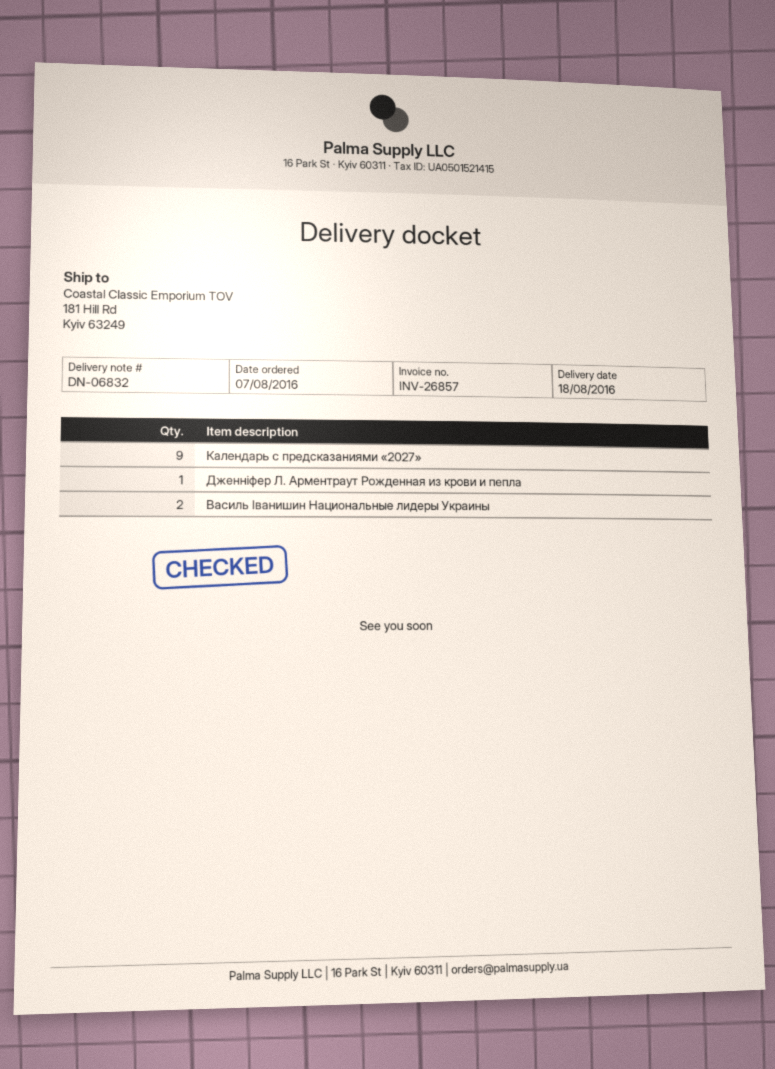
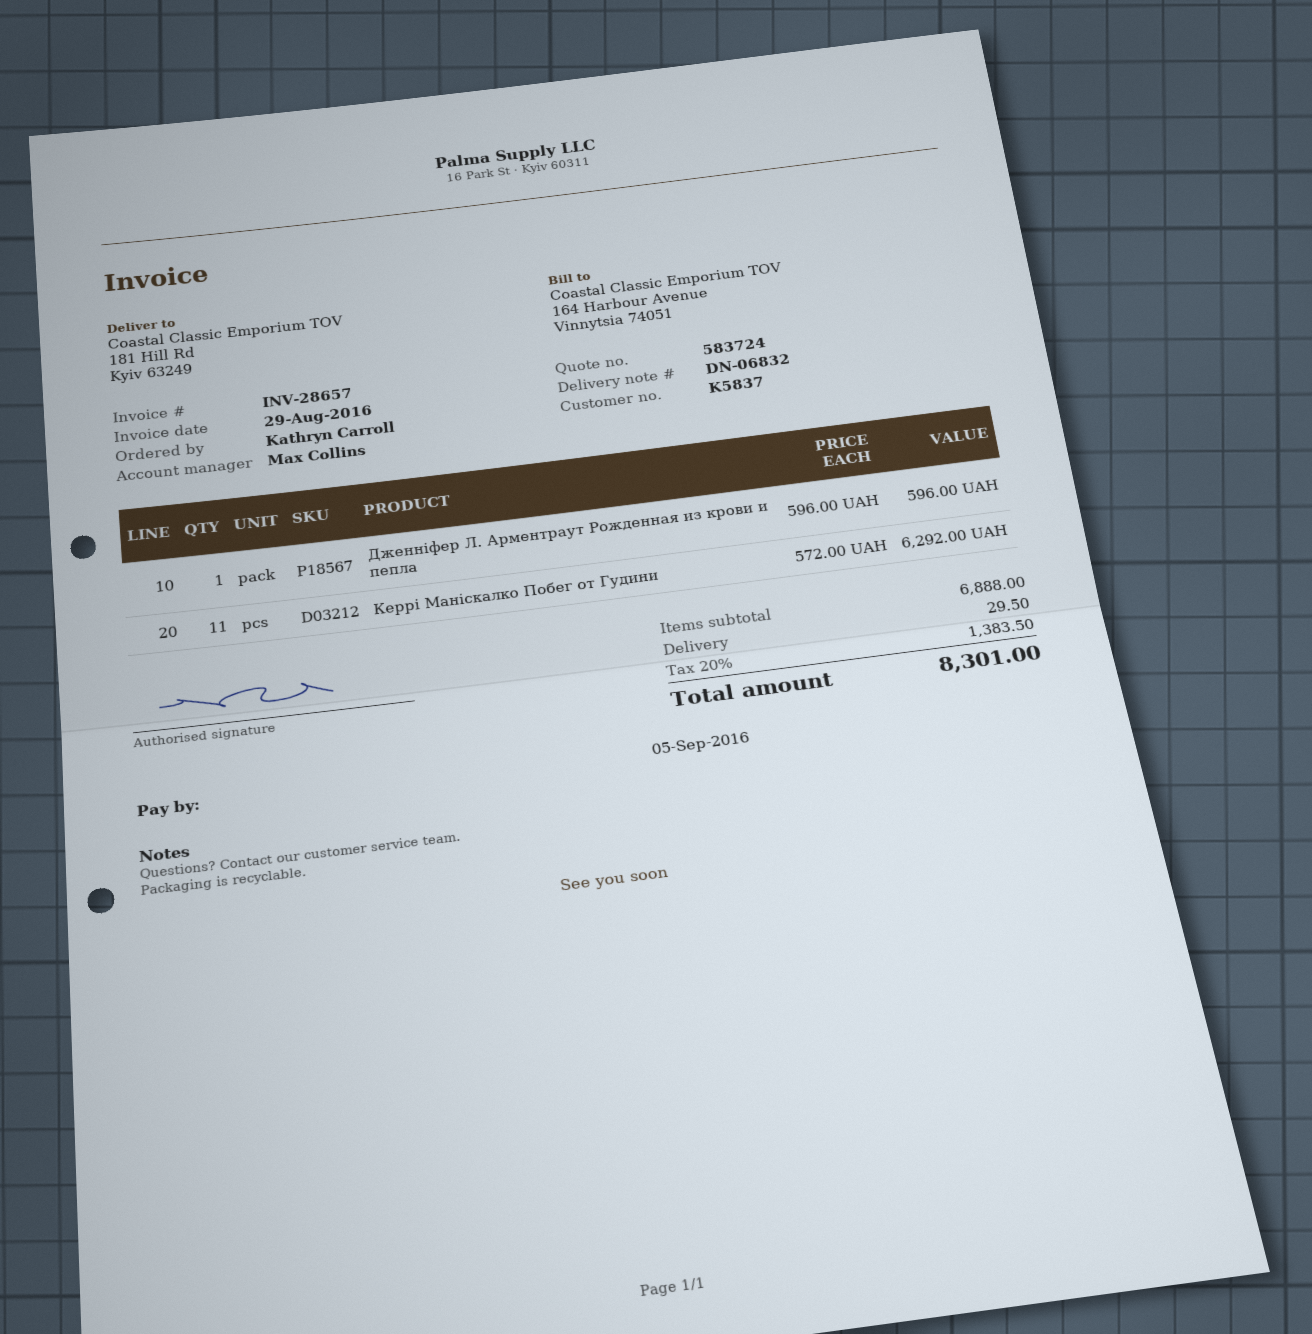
invoice number: INV-26857 -> INV-28657
Календарь с предсказаниями «2027»: 9 -> none
Василь Іванишин Национальные лидеры Украины: 2 -> none
Керрі Маніскалко Побег от Гудини: none -> 11

